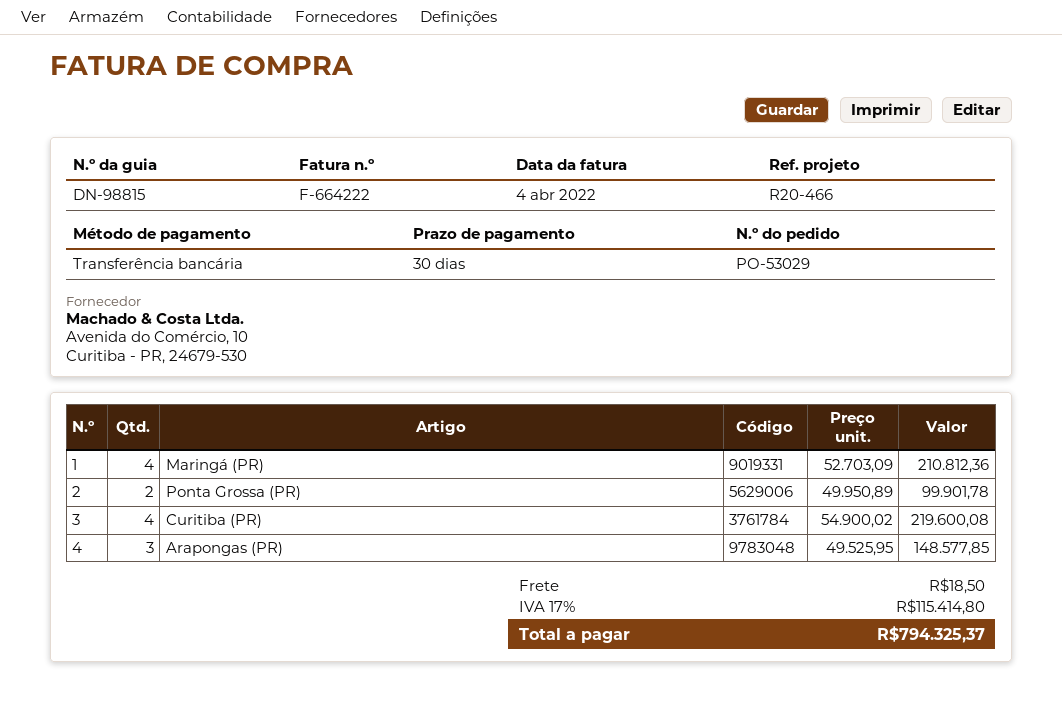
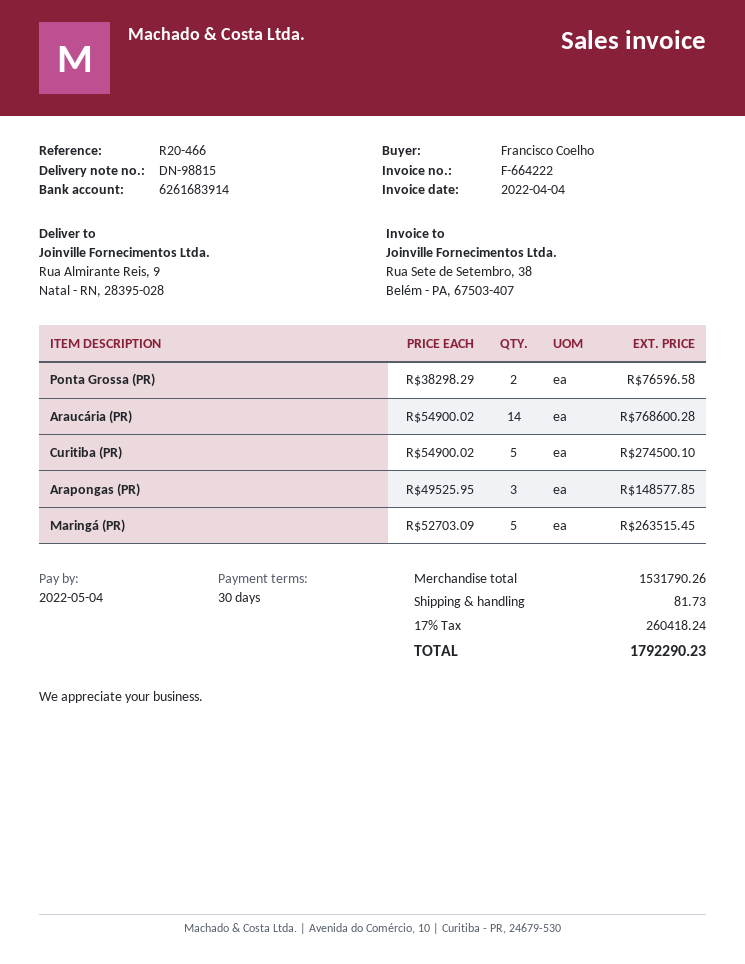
Maringá (PR): 4 x 52703.09 = 210812.36 -> 5 x 52703.09 = 263515.45
Ponta Grossa (PR): 2 x 49950.89 = 99901.78 -> 2 x 38298.29 = 76596.58
Curitiba (PR): 4 x 54900.02 = 219600.08 -> 5 x 54900.02 = 274500.10
Araucária (PR): none -> 14 x 54900.02 = 768600.28
shipping: 18.50 -> 81.73
tax: 17% = 115414.80 -> 17% = 260418.24
total: 794325.37 -> 1792290.23

